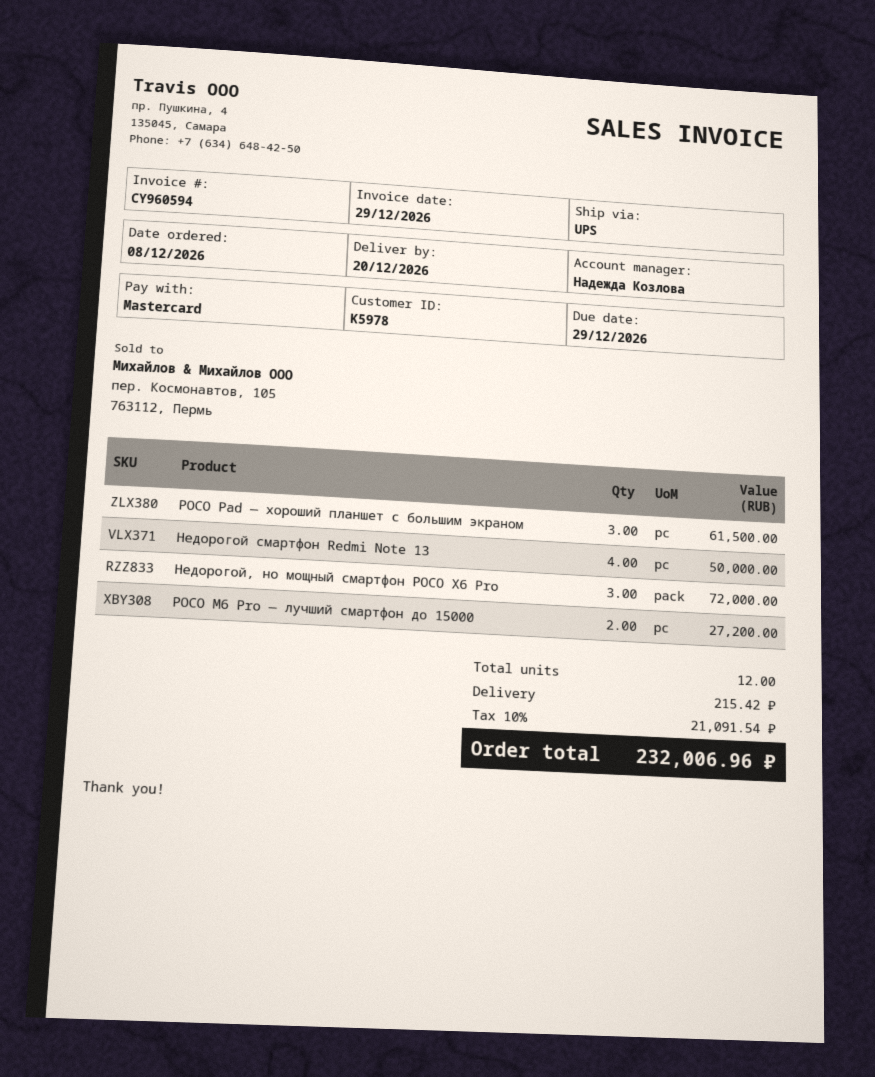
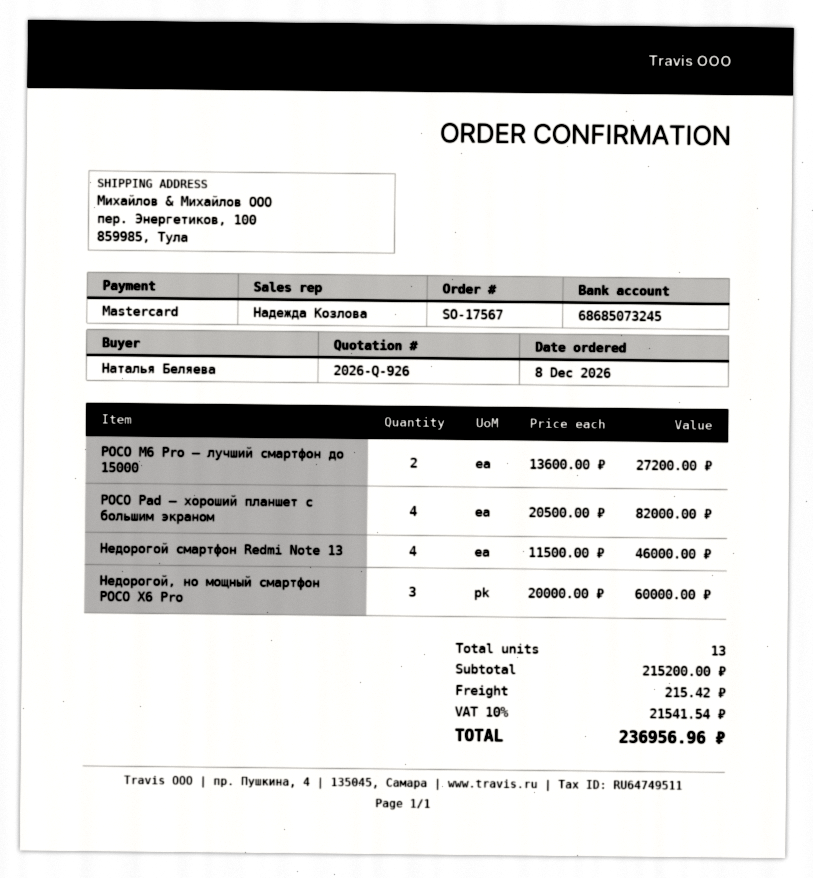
POCO Pad — хороший планшет с большим экраном: 3 for 61500.00 -> 4 for 82000.00
Недорогой смартфон Redmi Note 13: 4 for 50000.00 -> 4 for 46000.00
Недорогой, но мощный смартфон POCO X6 Pro: 3 for 72000.00 -> 3 for 60000.00
total quantity: 12 -> 13
tax: 10% = 21091.54 -> 10% = 21541.54
total: 232006.96 -> 236956.96

